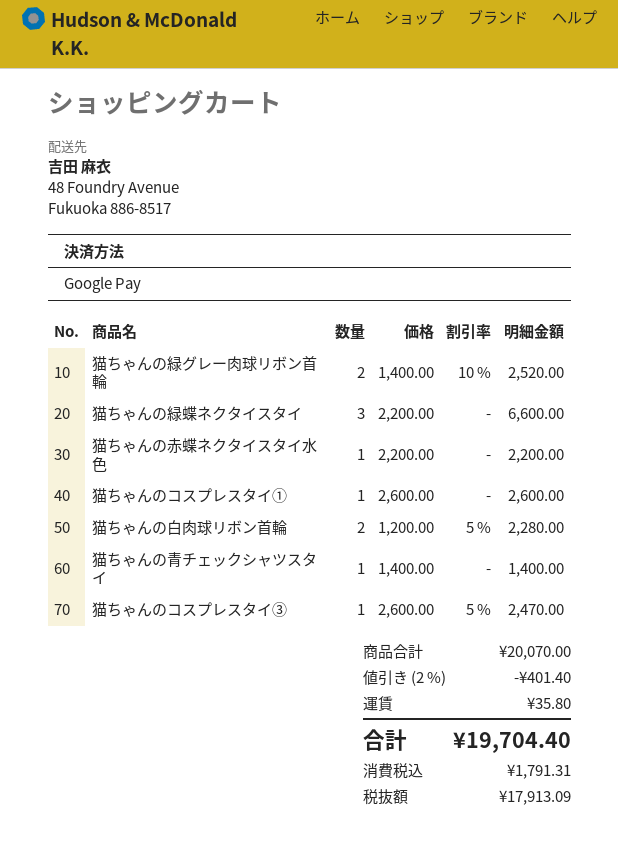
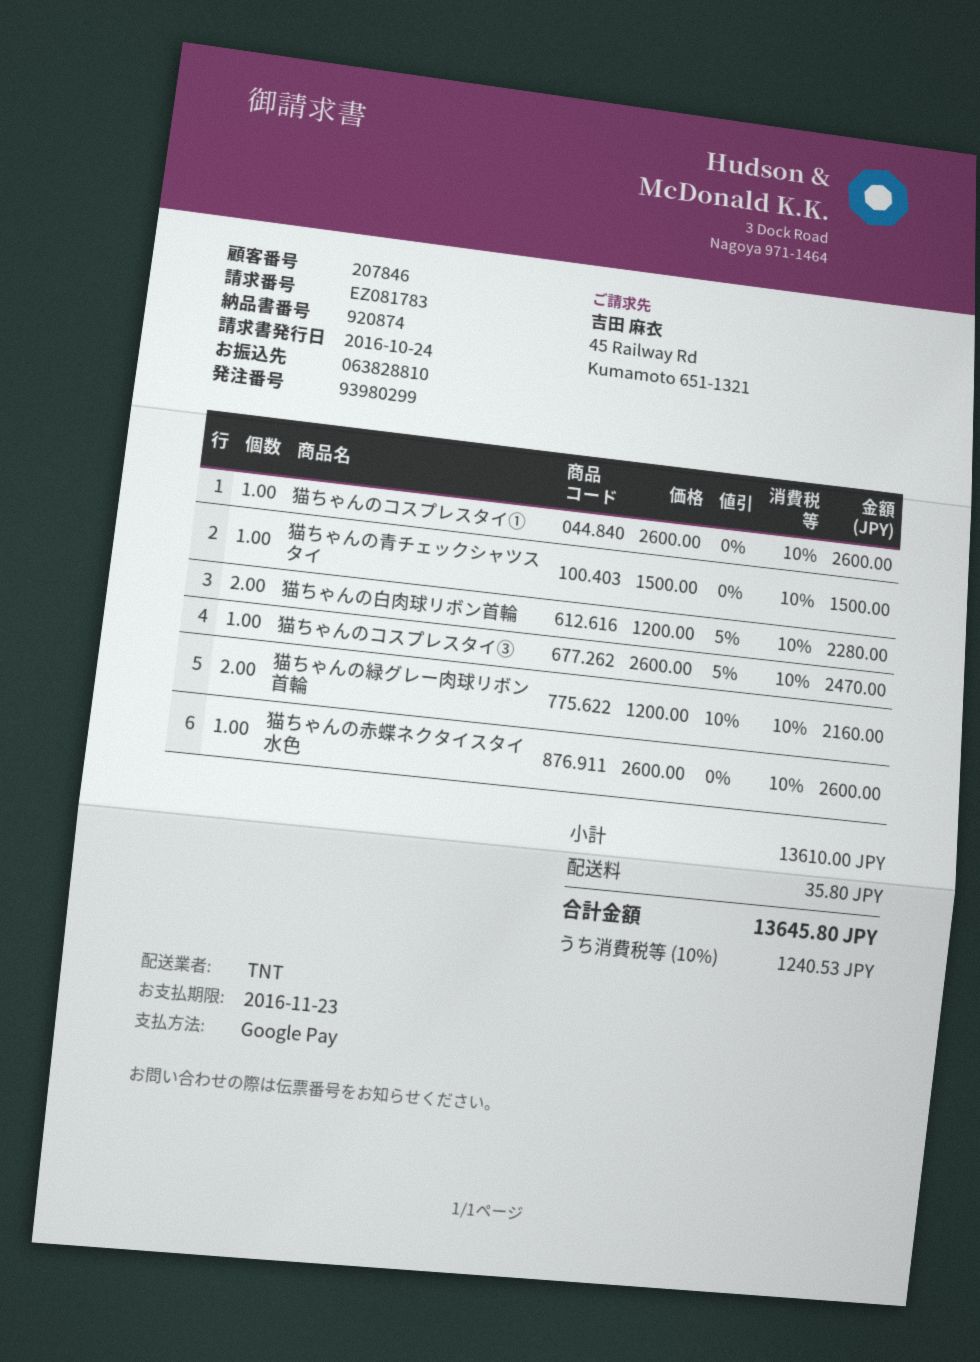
猫ちゃんの緑グレー肉球リボン首輪: 2 x 1400.00 - 10% = 2520.00 -> 2 x 1200.00 - 10% = 2160.00
猫ちゃんの緑蝶ネクタイスタイ: 3 x 2200.00 = 6600.00 -> none
猫ちゃんの赤蝶ネクタイスタイ水色: 1 x 2200.00 = 2200.00 -> 1 x 2600.00 = 2600.00
猫ちゃんの青チェックシャツスタイ: 1 x 1400.00 = 1400.00 -> 1 x 1500.00 = 1500.00
subtotal: 20070.00 -> 13610.00
discount: 2% = 401.40 -> none
tax: 1791.31 -> 1240.53
total: 19704.40 -> 13645.80

